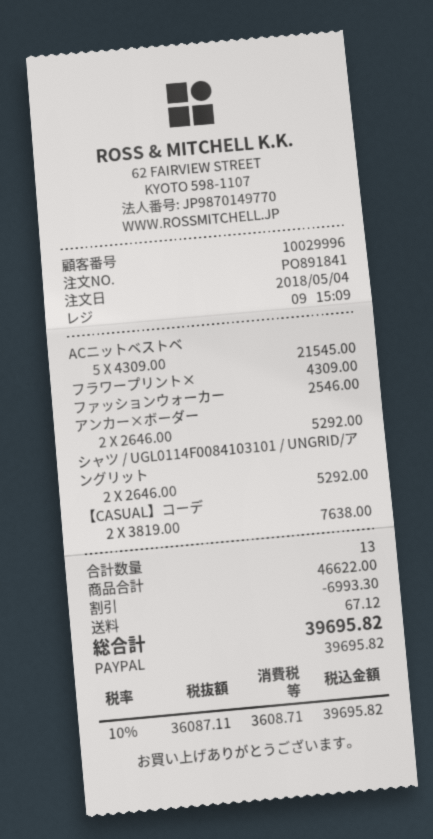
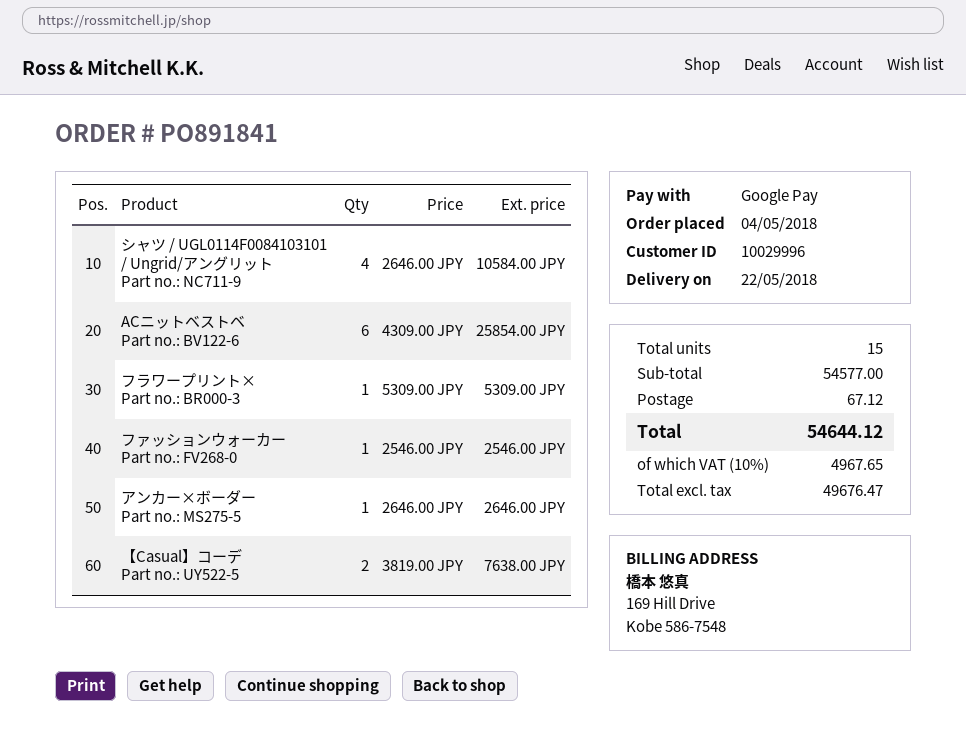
payment method: PayPal -> Google Pay
ACニットベストベ: 5 x 4309.00 = 21545.00 -> 6 x 4309.00 = 25854.00
フラワープリント×: 1 x 4309.00 = 4309.00 -> 1 x 5309.00 = 5309.00
アンカー×ボーダー: 2 x 2646.00 = 5292.00 -> 1 x 2646.00 = 2646.00
シャツ / UGL0114F0084103101 / UNGRID/アングリット: 2 x 2646.00 = 5292.00 -> 4 x 2646.00 = 10584.00
total quantity: 13 -> 15
subtotal: 46622.00 -> 54577.00
discount: 6993.30 -> none
net: 36087.11 -> 49676.47
tax: 10% = 3608.71 -> 10% = 4967.65
total: 39695.82 -> 54644.12

